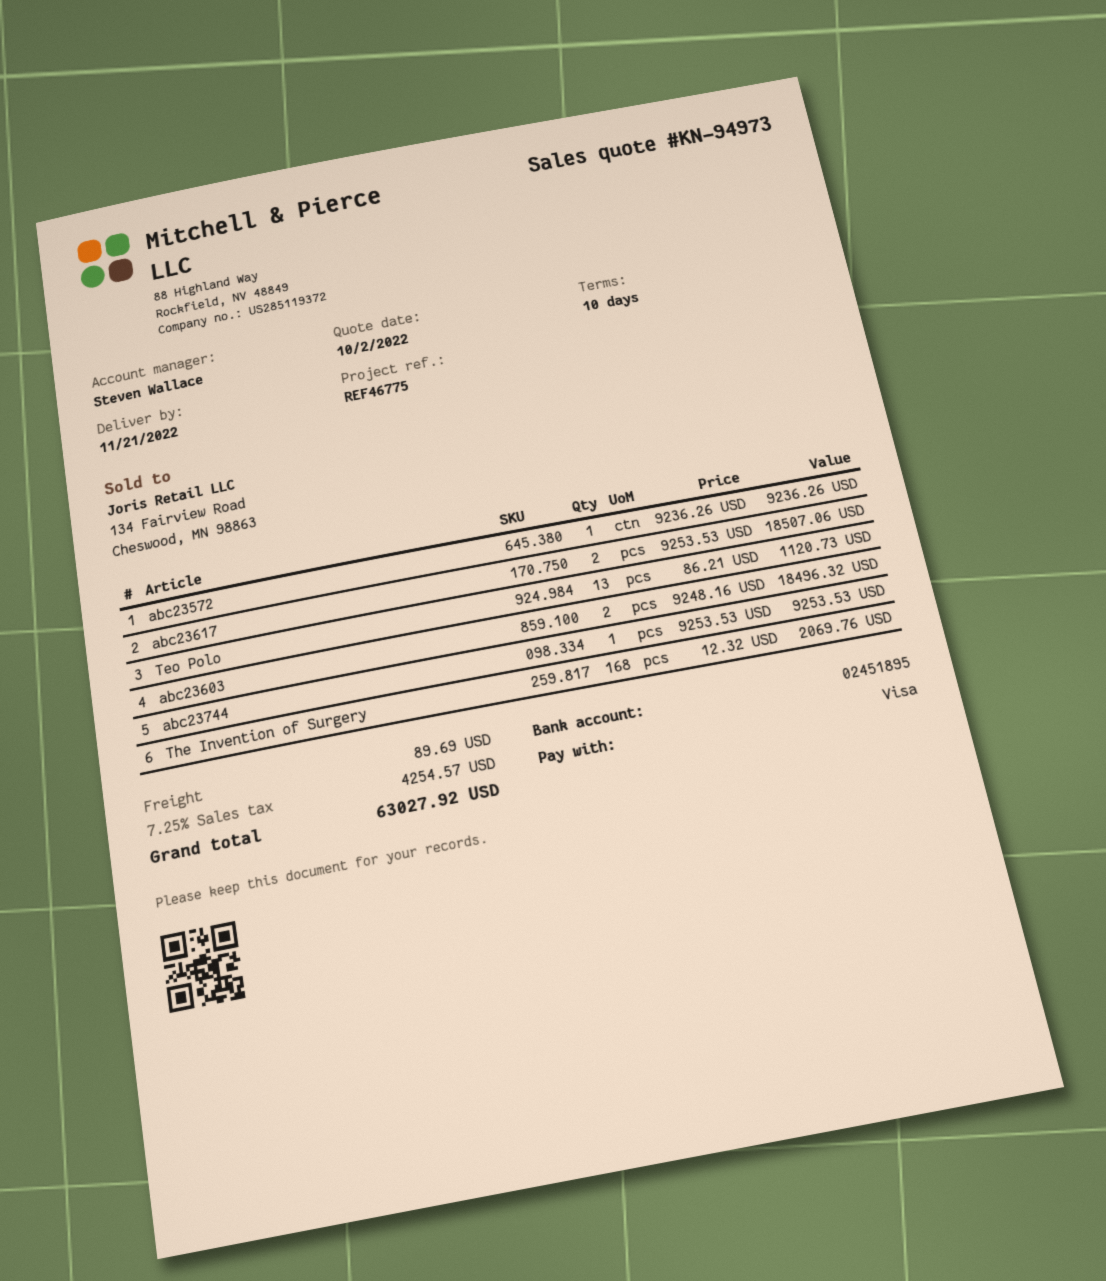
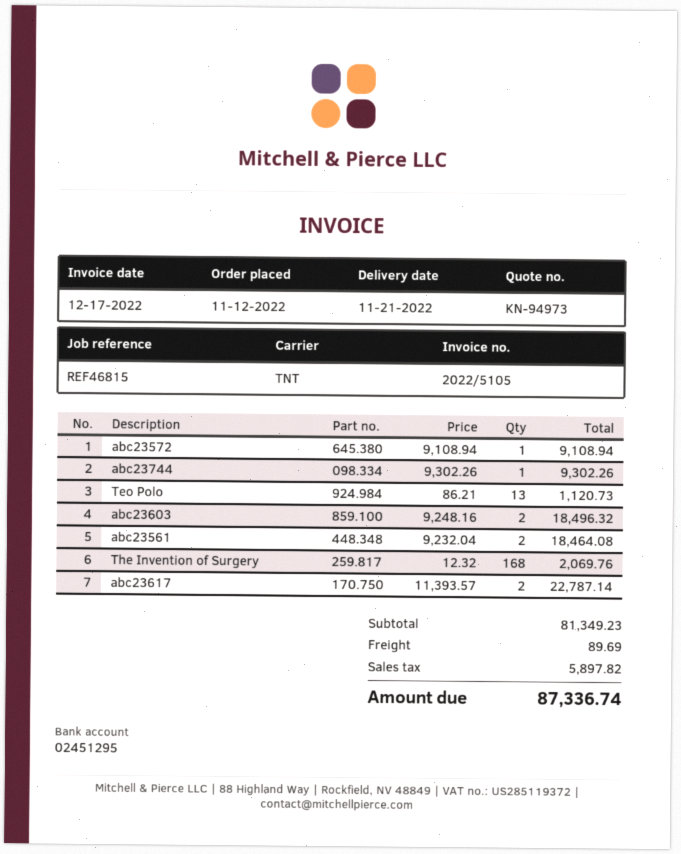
reference: REF46775 -> REF46815
bank account: 02451895 -> 02451295
abc23572: 1 x 9236.26 = 9236.26 -> 1 x 9108.94 = 9108.94
abc23617: 2 x 9253.53 = 18507.06 -> 2 x 11393.57 = 22787.14
abc23744: 1 x 9253.53 = 9253.53 -> 1 x 9302.26 = 9302.26
abc23561: none -> 2 x 9232.04 = 18464.08
tax: 4254.57 -> 5897.82
total: 63027.92 -> 87336.74

